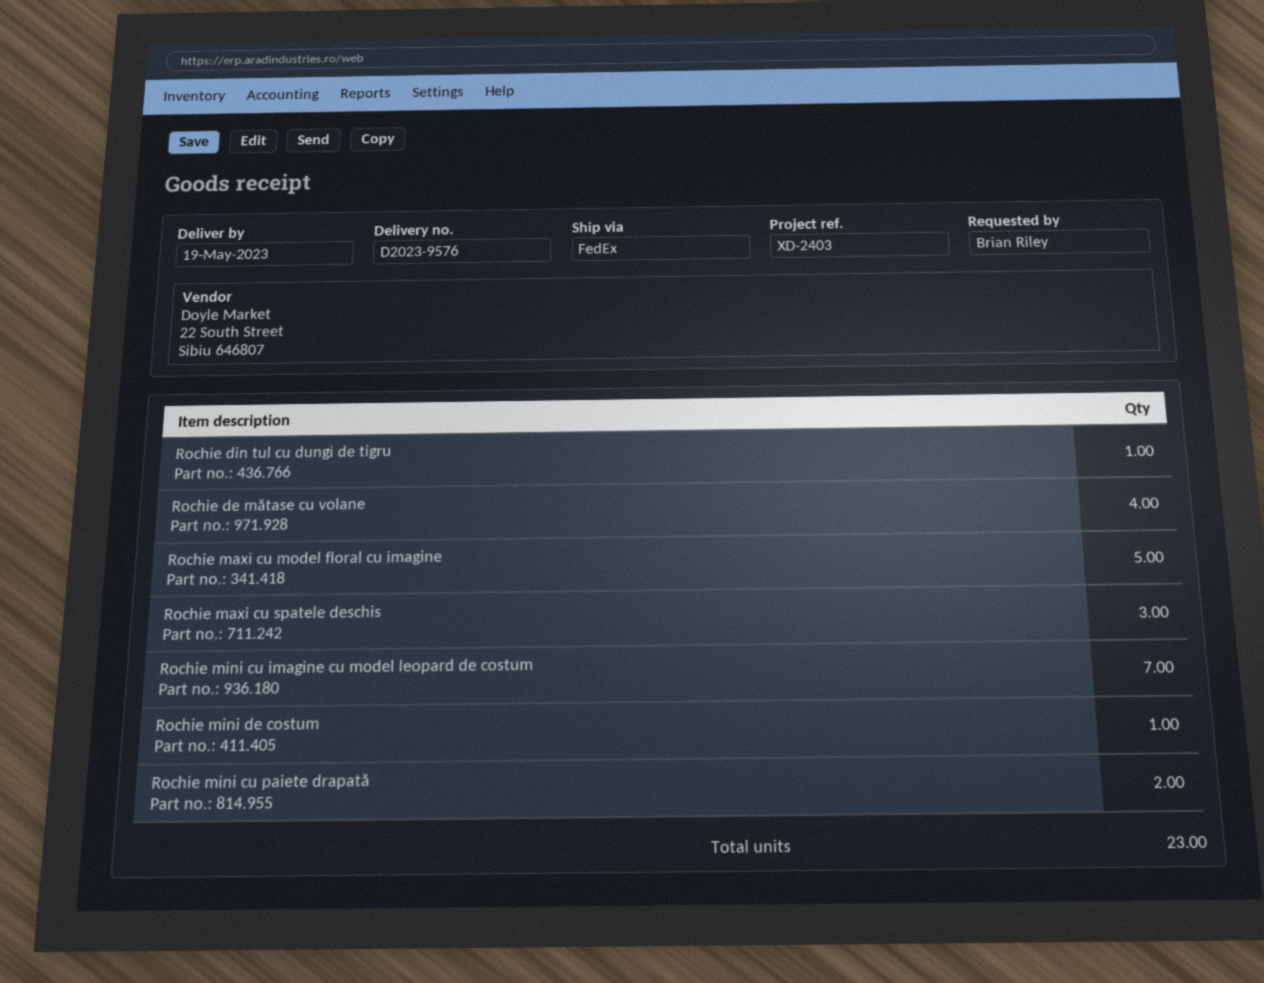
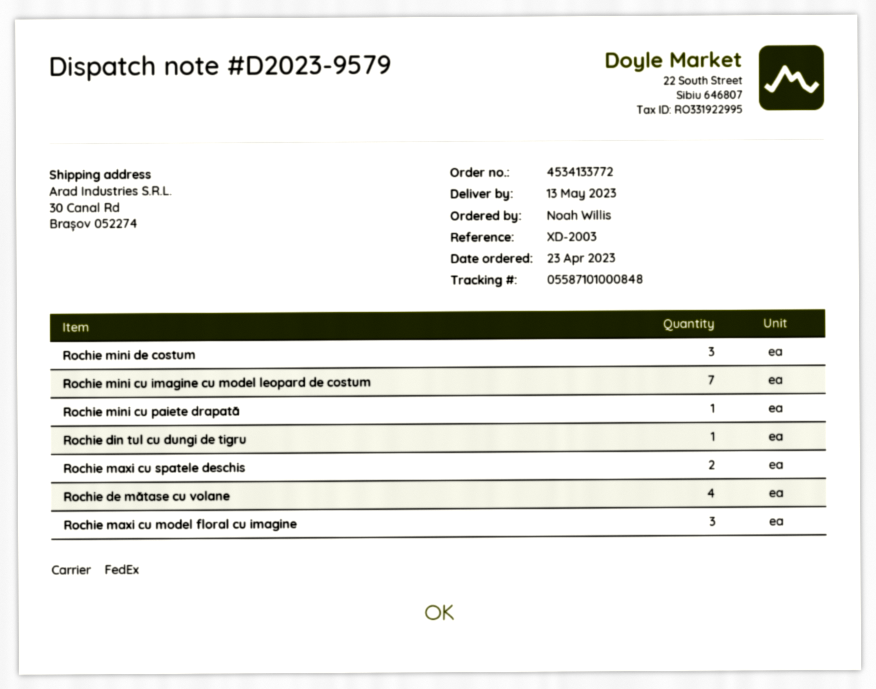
delivery note number: D2023-9576 -> D2023-9579
delivery date: 2023-05-19 -> 2023-05-13
reference: XD-2403 -> XD-2003
ordered by: Brian Riley -> Noah Willis
Rochie maxi cu model floral cu imagine: 5 -> 3
Rochie maxi cu spatele deschis: 3 -> 2
Rochie mini de costum: 1 -> 3
Rochie mini cu paiete drapată: 2 -> 1

